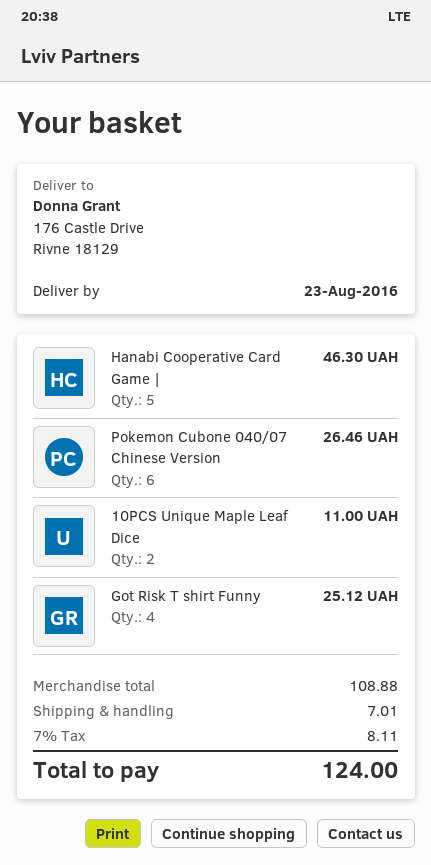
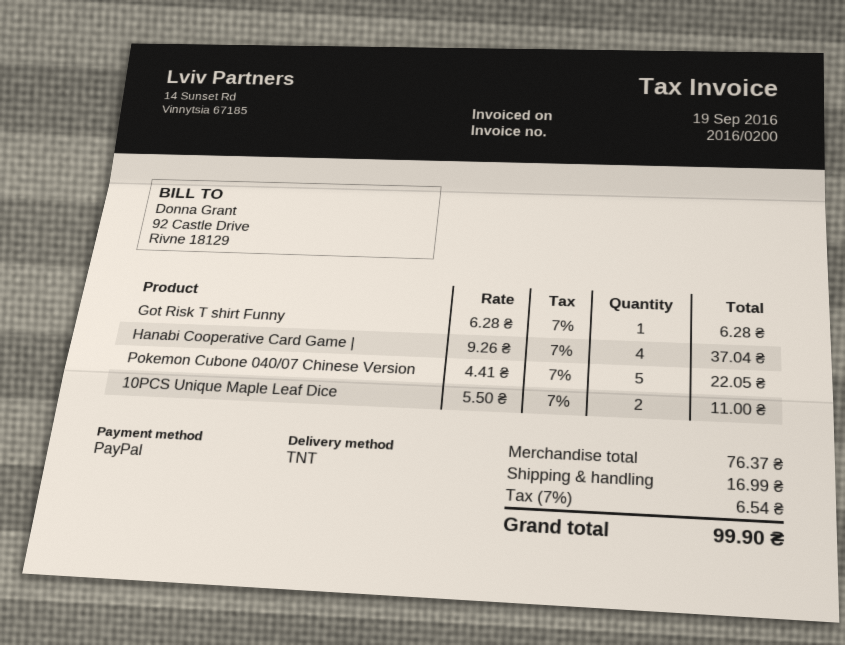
Hanabi Cooperative Card Game |: 5 for 46.30 -> 4 for 37.04
Pokemon Cubone 040/07 Chinese Version: 6 for 26.46 -> 5 for 22.05
Got Risk T shirt Funny: 4 for 25.12 -> 1 for 6.28
subtotal: 108.88 -> 76.37
shipping: 7.01 -> 16.99
tax: 7% = 8.11 -> 7% = 6.54
total: 124.00 -> 99.90

